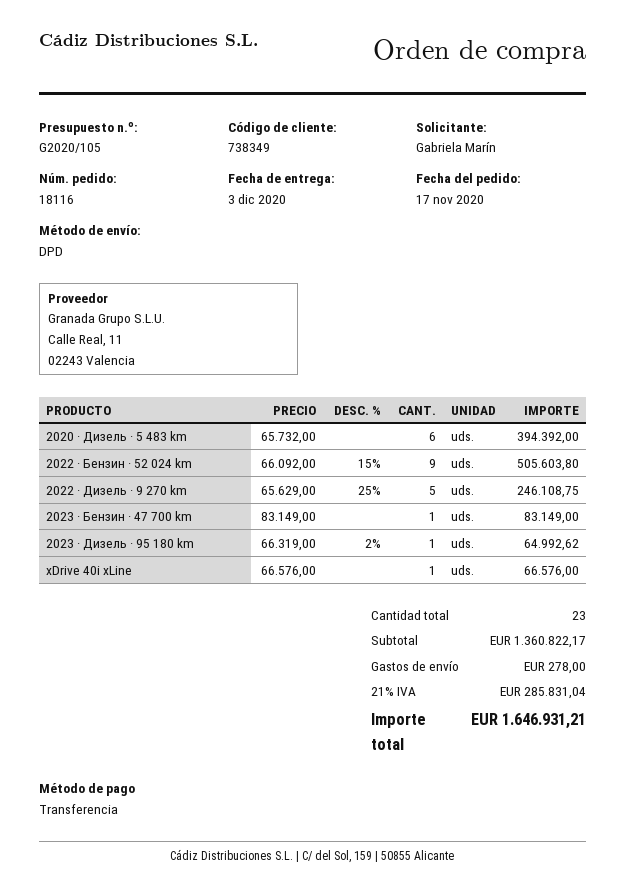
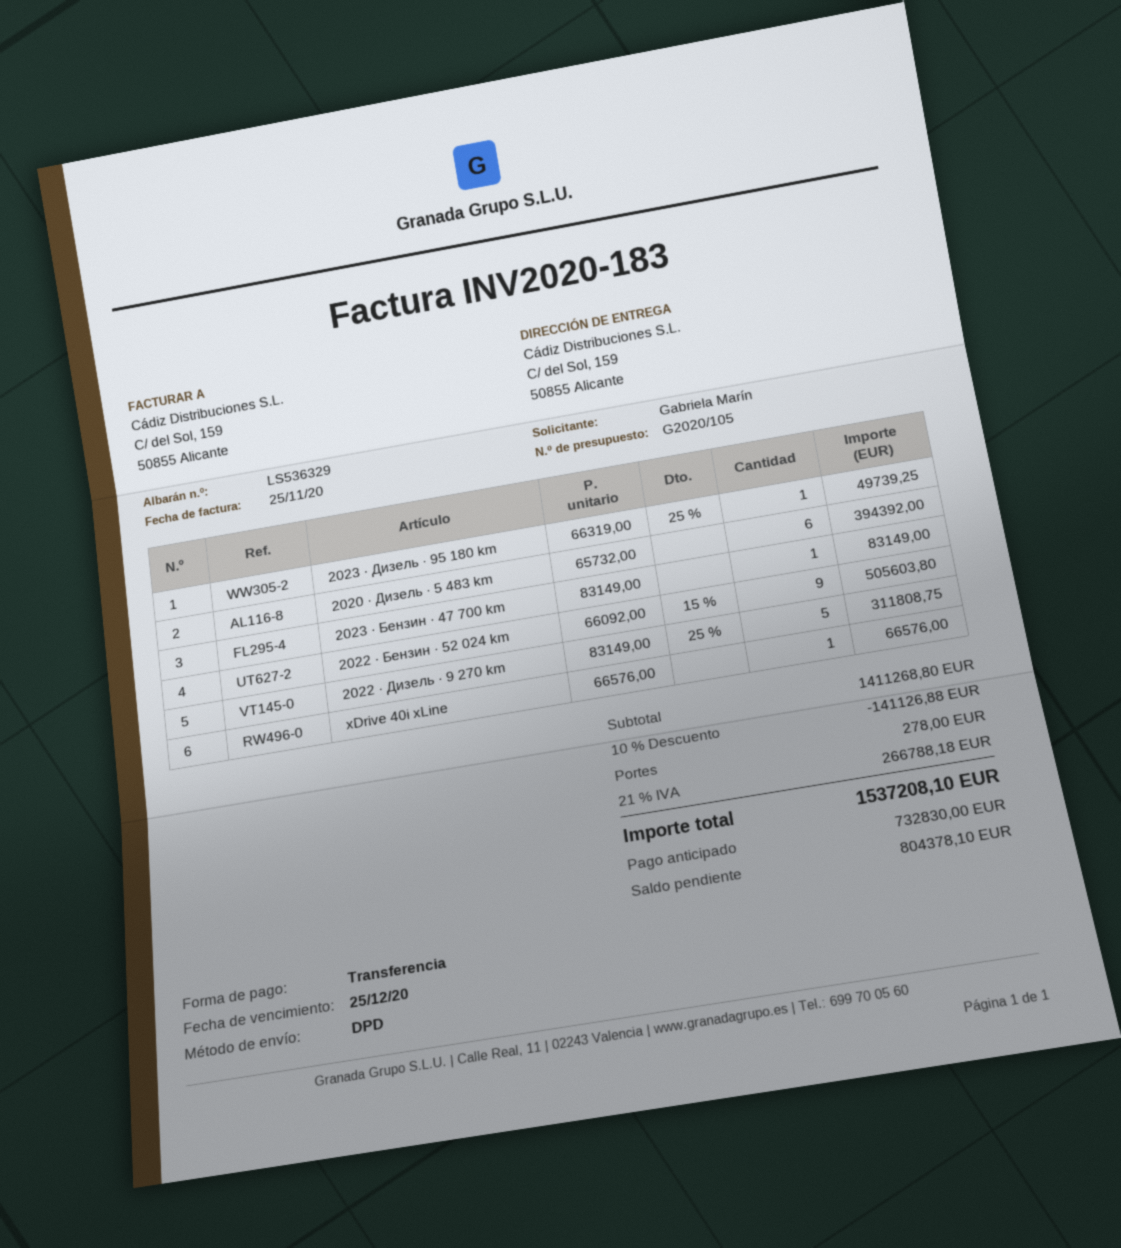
2022 · Дизель · 9 270 km: 5 x 65629.00 - 25% = 246108.75 -> 5 x 83149.00 - 25% = 311808.75
2023 · Дизель · 95 180 km: 1 x 66319.00 - 2% = 64992.62 -> 1 x 66319.00 - 25% = 49739.25
subtotal: 1360822.17 -> 1411268.80
discount: none -> 10% = 141126.88
tax: 21% = 285831.04 -> 21% = 266788.18
total: 1646931.21 -> 1537208.10

